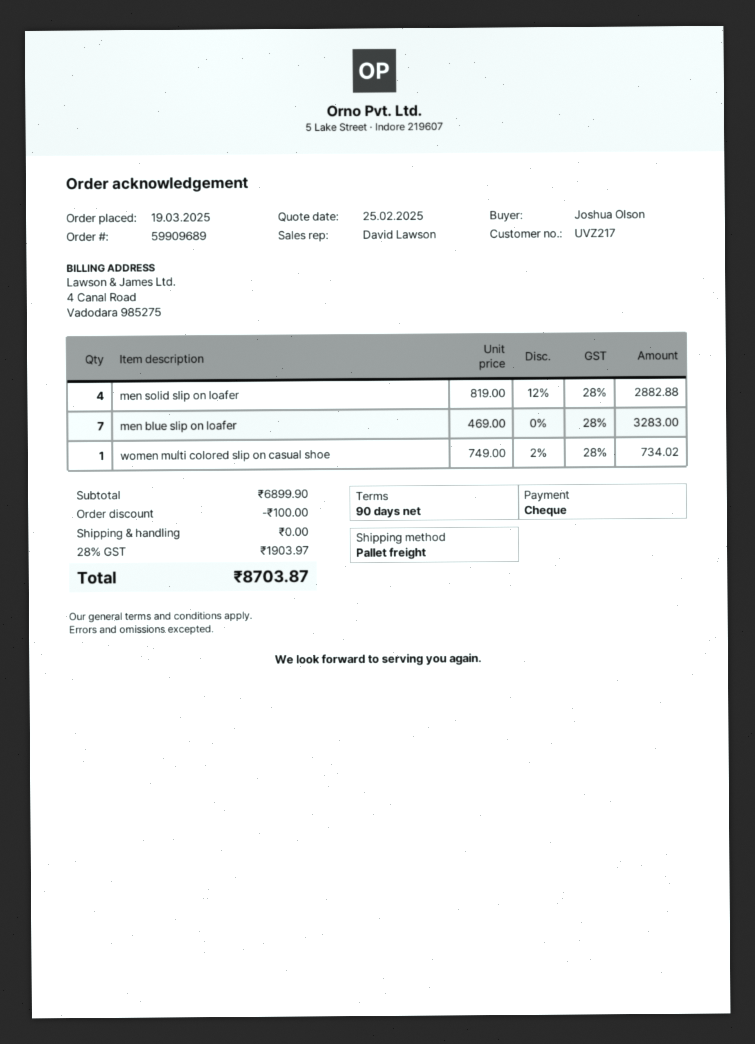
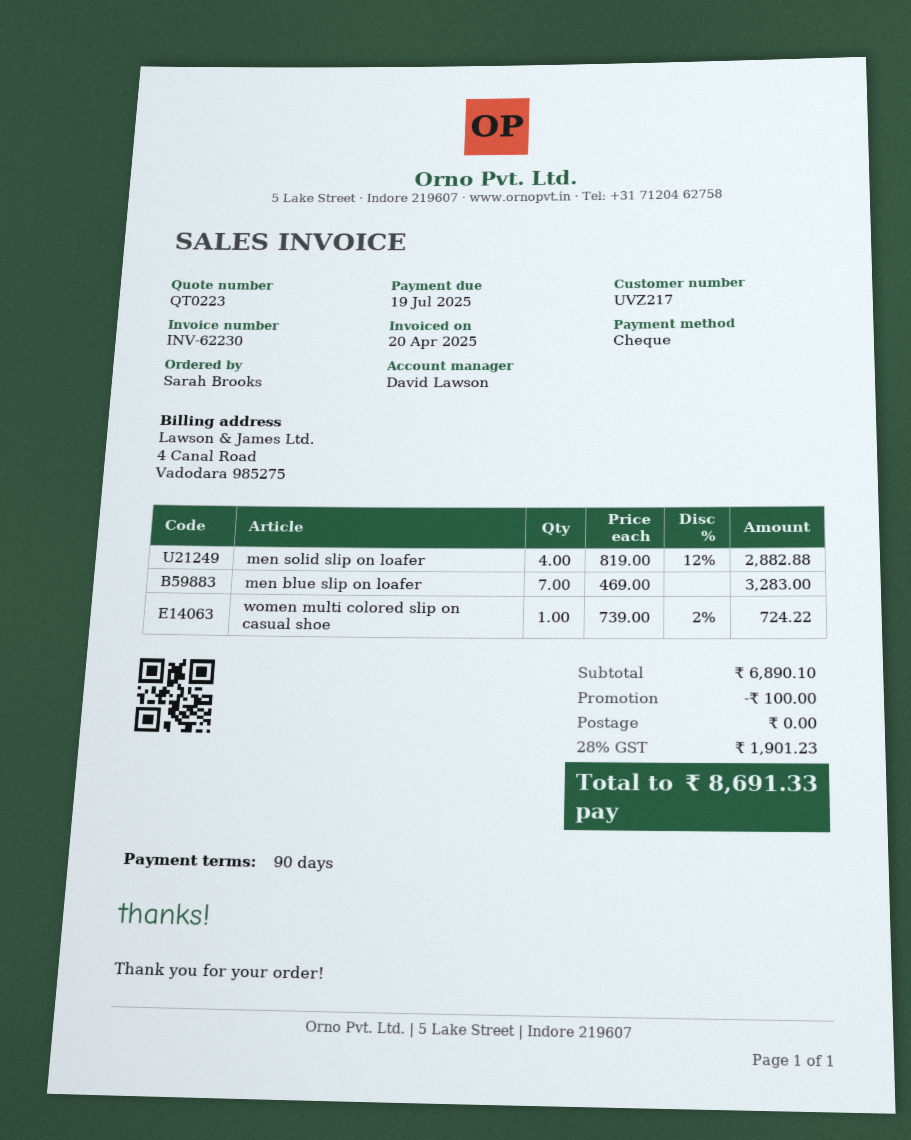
ordered by: Joshua Olson -> Sarah Brooks
women multi colored slip on casual shoe: 1 x 749.00 - 2% = 734.02 -> 1 x 739.00 - 2% = 724.22
subtotal: 6899.90 -> 6890.10
tax: 28% = 1903.97 -> 28% = 1901.23
total: 8703.87 -> 8691.33

